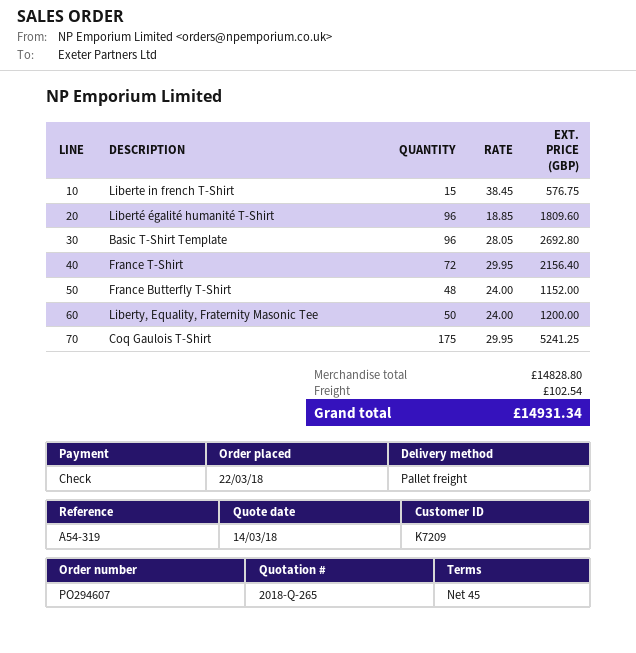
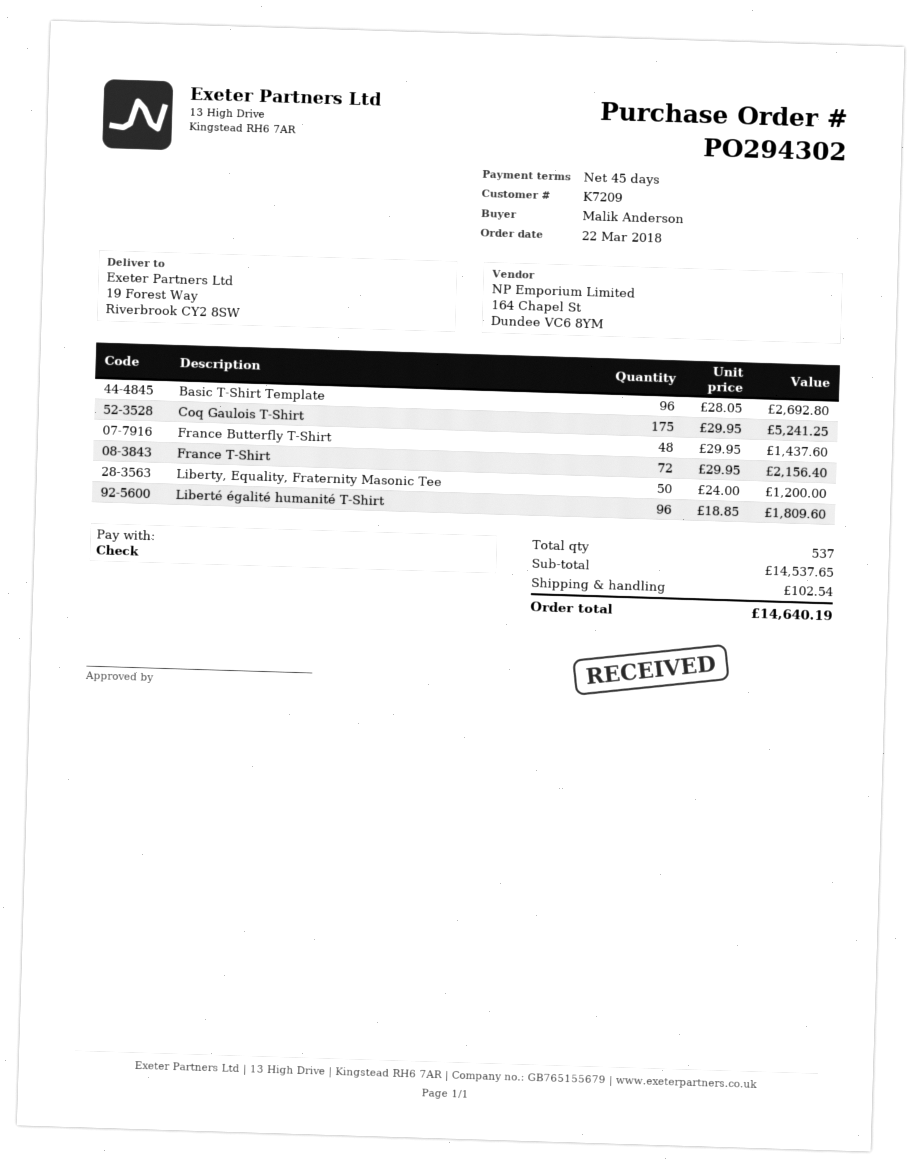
order number: PO294607 -> PO294302
Liberte in french T-Shirt: 15 x 38.45 = 576.75 -> none
France Butterfly T-Shirt: 48 x 24.00 = 1152.00 -> 48 x 29.95 = 1437.60
subtotal: 14828.80 -> 14537.65
total: 14931.34 -> 14640.19

